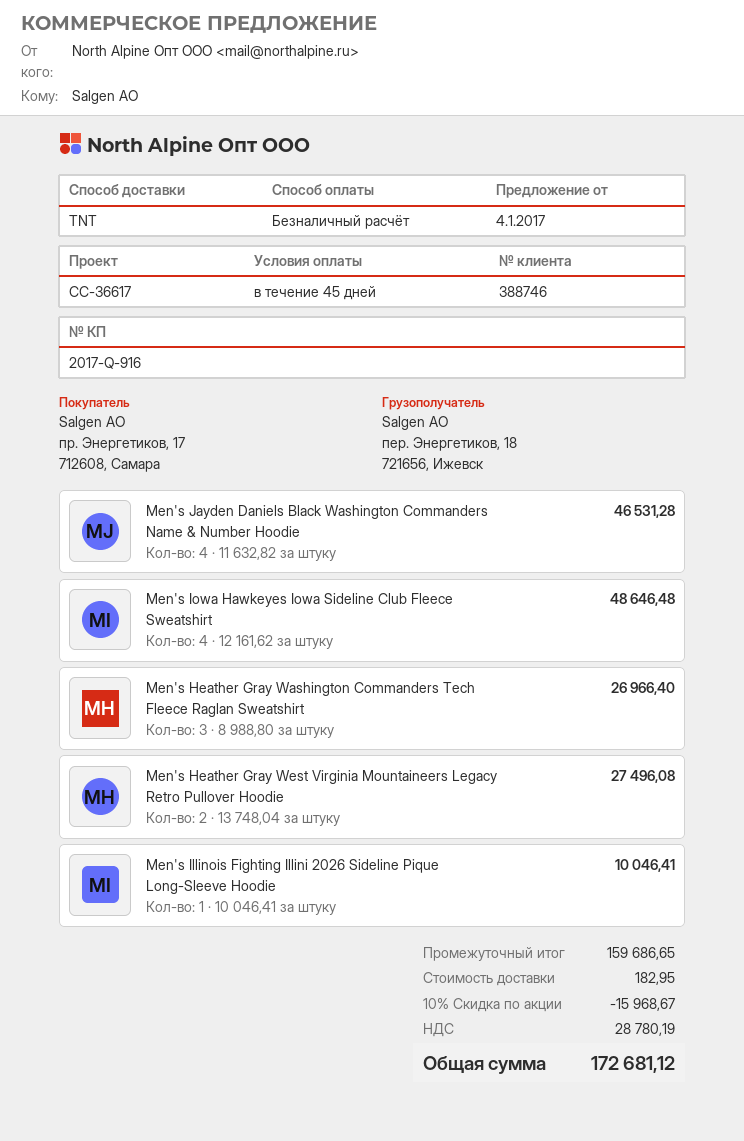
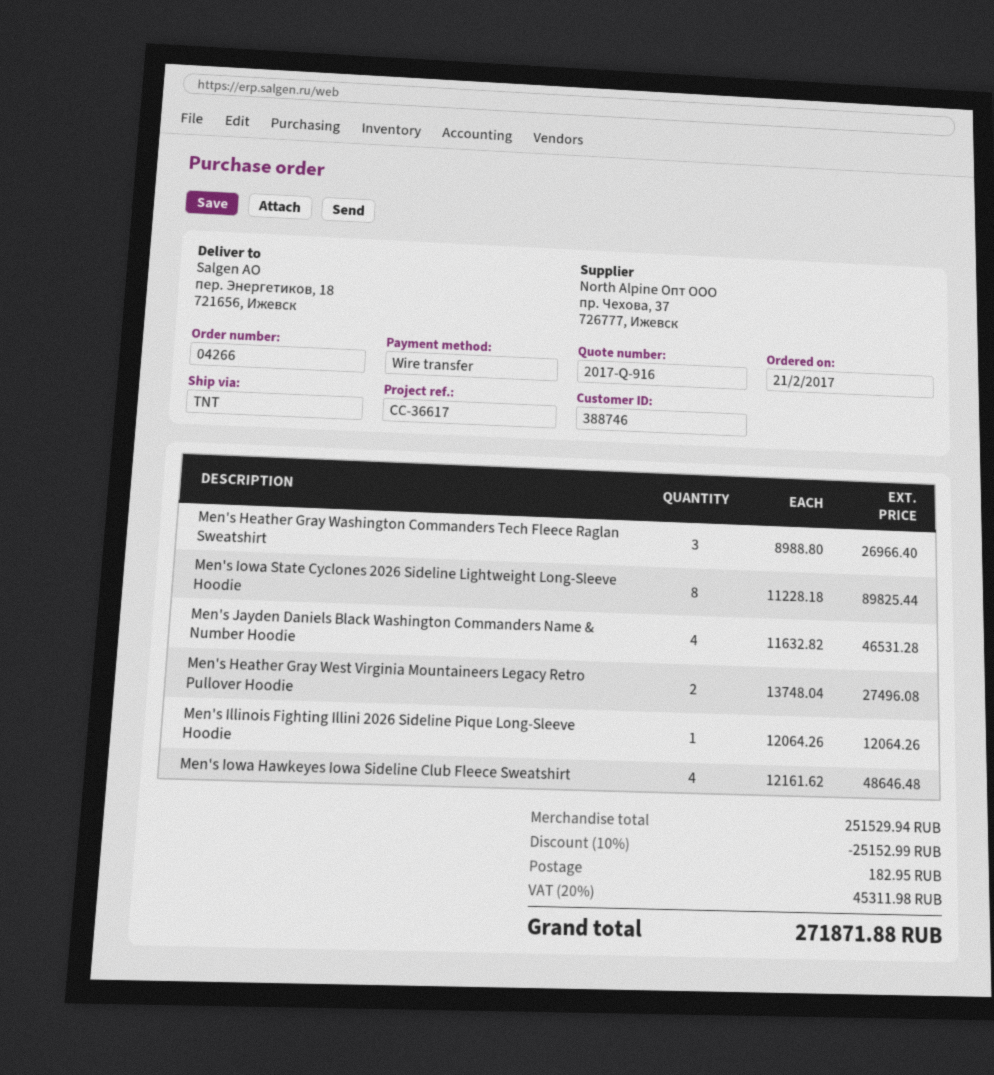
Men's Illinois Fighting Illini 2026 Sideline Pique Long-Sleeve Hoodie: 1 x 10046.41 = 10046.41 -> 1 x 12064.26 = 12064.26
Men's Iowa State Cyclones 2026 Sideline Lightweight Long-Sleeve Hoodie: none -> 8 x 11228.18 = 89825.44
subtotal: 159686.65 -> 251529.94
discount: 10% = 15968.67 -> 10% = 25152.99
tax: 28780.19 -> 45311.98
total: 172681.12 -> 271871.88

